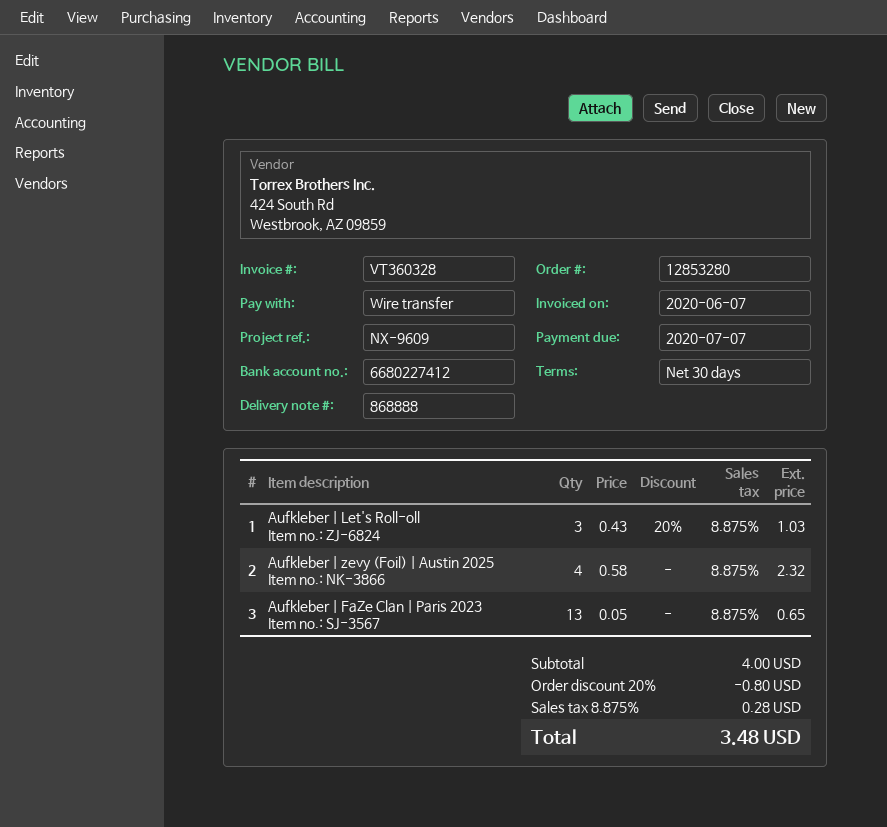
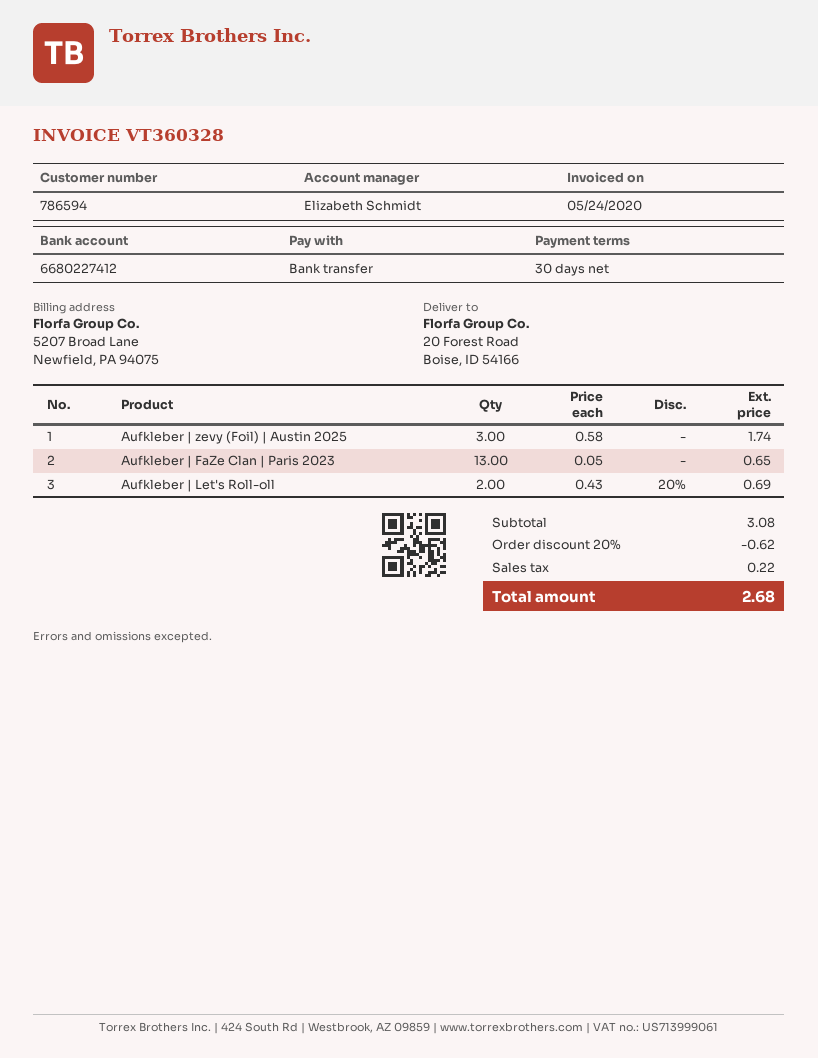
invoice date: 2020-06-07 -> 2020-05-24
Aufkleber | Let's Roll-oll: 3 x 0.43 - 20% = 1.03 -> 2 x 0.43 - 20% = 0.69
Aufkleber | zevy (Foil) | Austin 2025: 4 x 0.58 = 2.32 -> 3 x 0.58 = 1.74
subtotal: 4.00 -> 3.08
discount: 20% = 0.80 -> 20% = 0.62
tax: 0.28 -> 0.22
total: 3.48 -> 2.68

